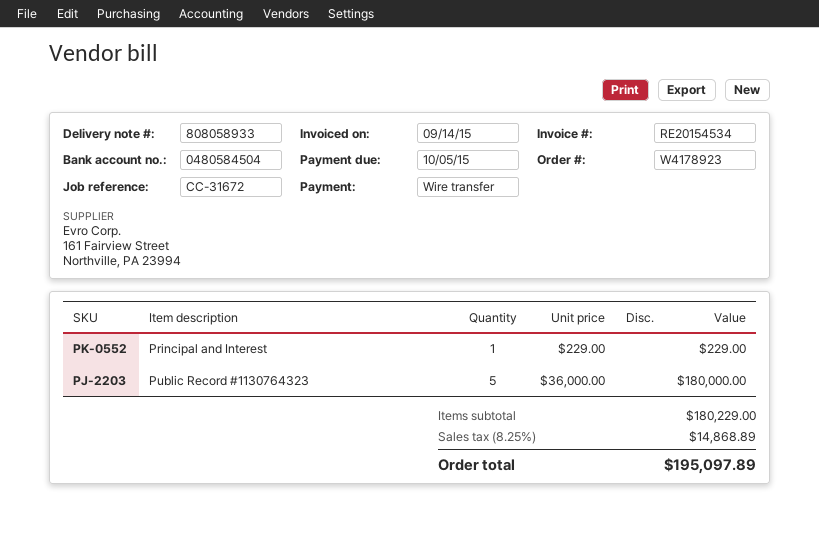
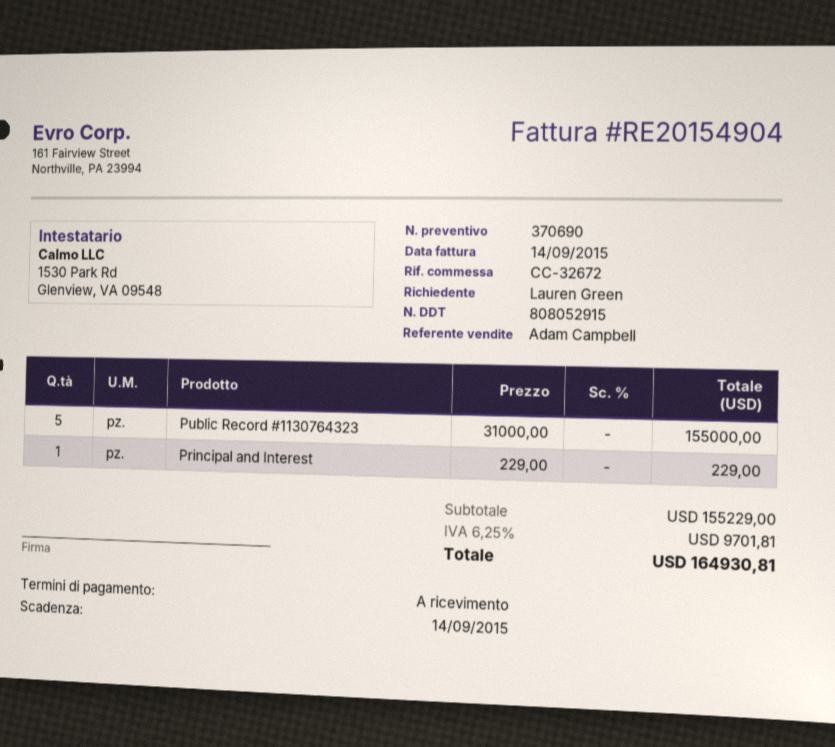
delivery note number: 808058933 -> 808052915
invoice number: RE20154534 -> RE20154904
due date: 2015-10-05 -> 2015-09-14
reference: CC-31672 -> CC-32672
Public Record #1130764323: 5 x 36000.00 = 180000.00 -> 5 x 31000.00 = 155000.00
subtotal: 180229.00 -> 155229.00
tax: 8.25% = 14868.89 -> 6.25% = 9701.81
total: 195097.89 -> 164930.81

